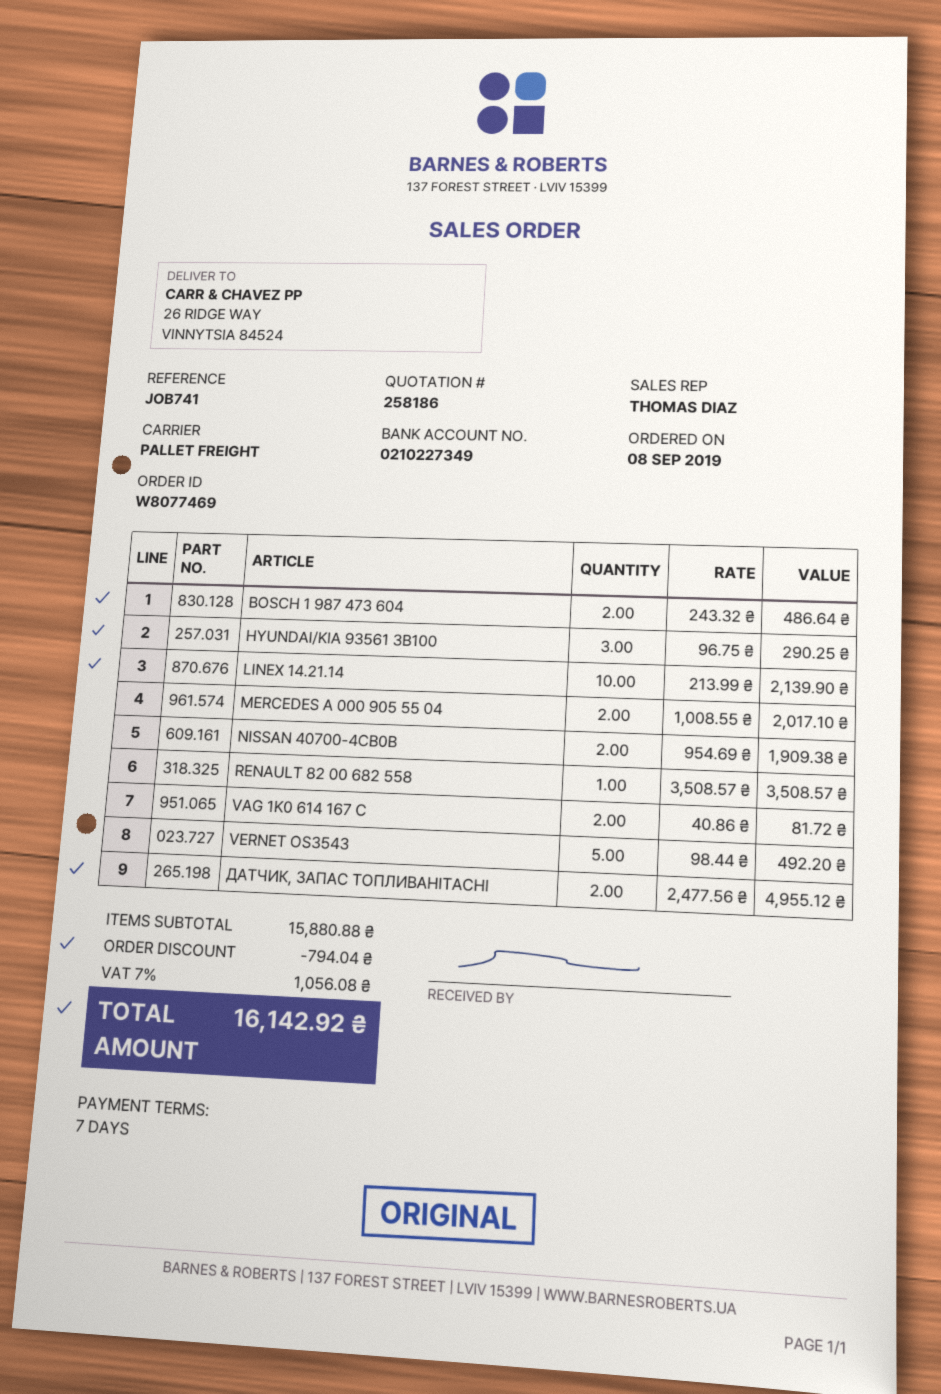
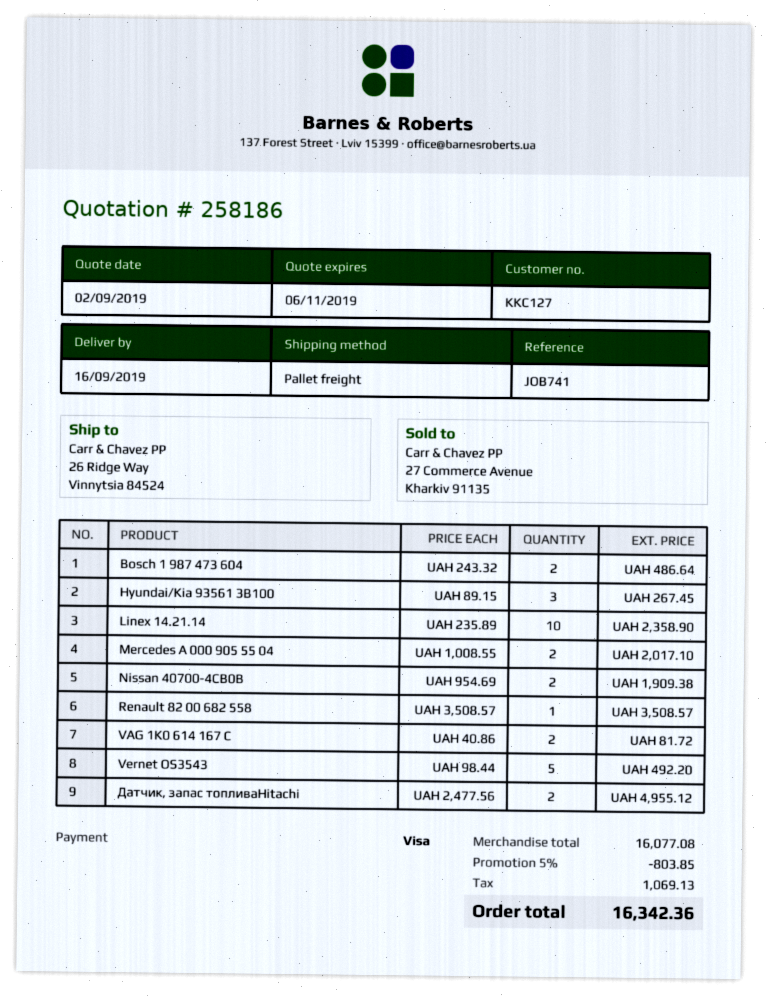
HYUNDAI/KIA 93561 3B100: 3 x 96.75 = 290.25 -> 3 x 89.15 = 267.45
LINEX 14.21.14: 10 x 213.99 = 2139.90 -> 10 x 235.89 = 2358.90
subtotal: 15880.88 -> 16077.08
discount: 794.04 -> 803.85
tax: 1056.08 -> 1069.13
total: 16142.92 -> 16342.36

